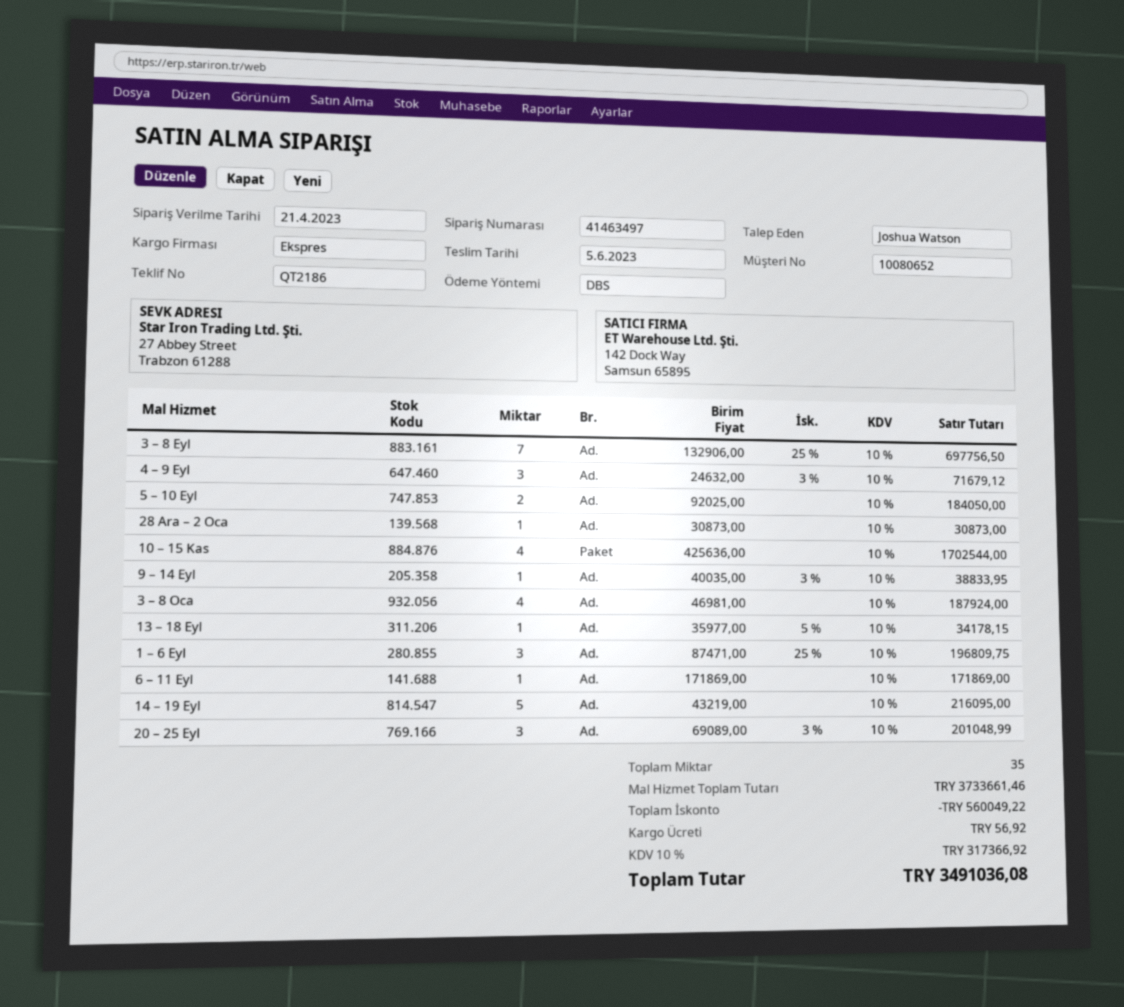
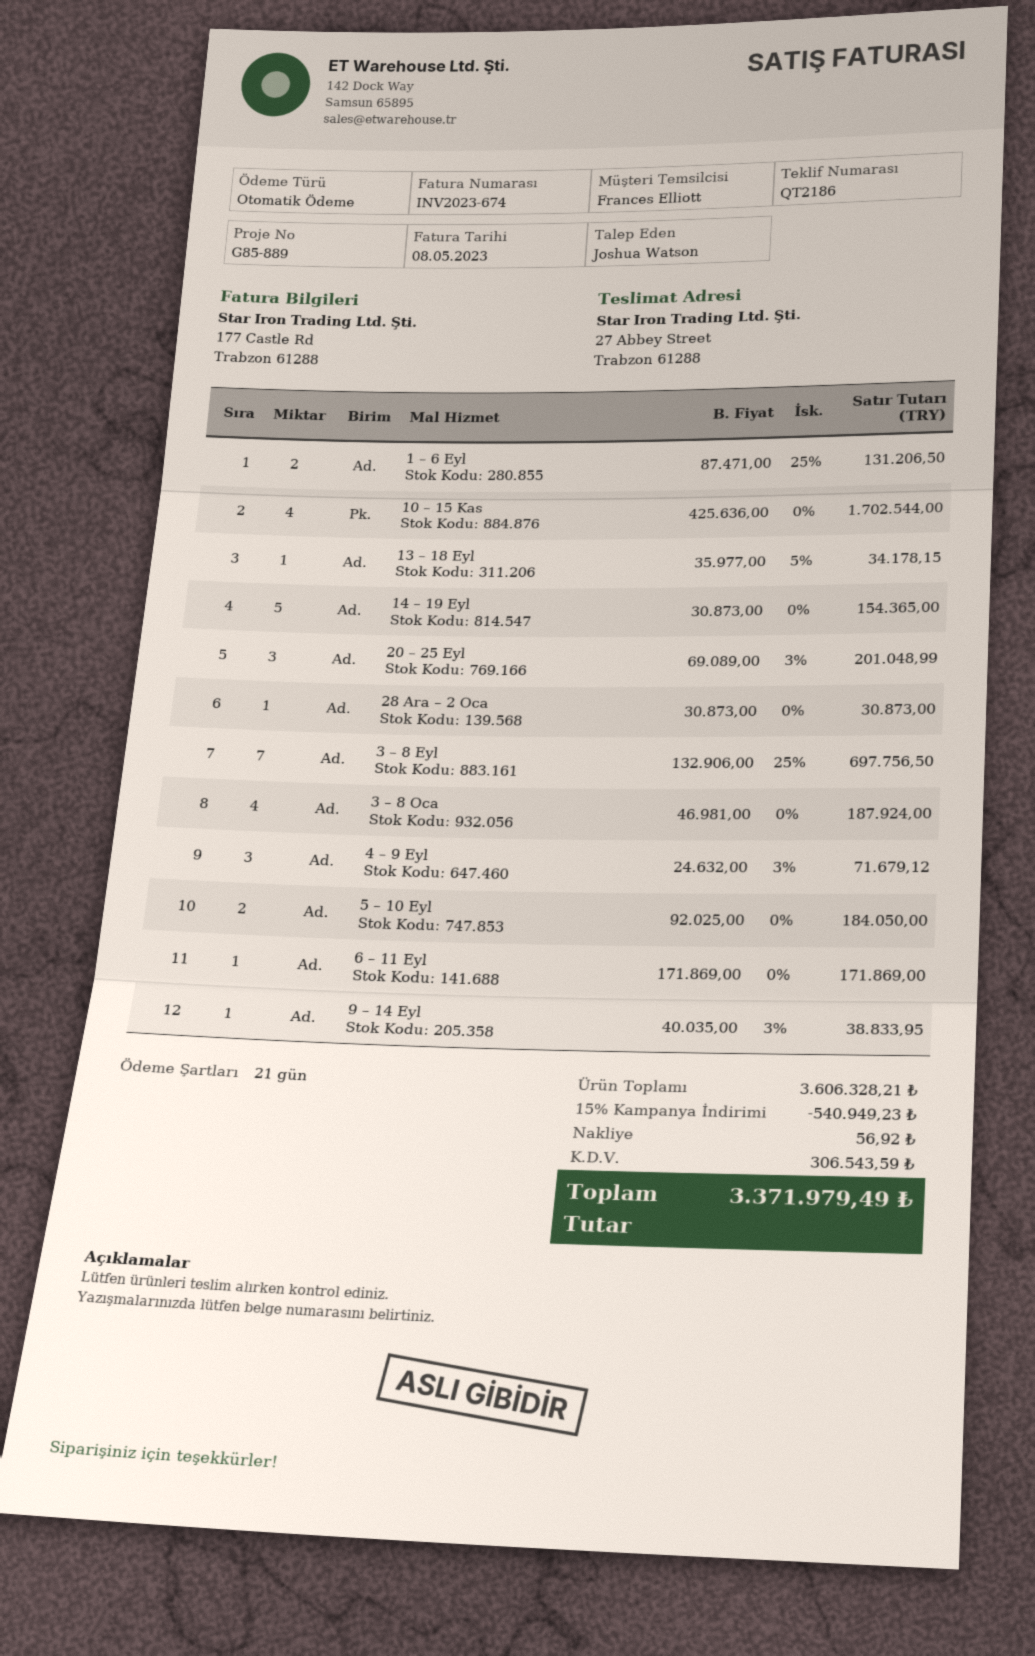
1 – 6 Eyl: 3 x 87471.00 - 25% = 196809.75 -> 2 x 87471.00 - 25% = 131206.50
14 – 19 Eyl: 5 x 43219.00 = 216095.00 -> 5 x 30873.00 = 154365.00
subtotal: 3733661.46 -> 3606328.21
discount: 560049.22 -> 540949.23
tax: 317366.92 -> 306543.59
total: 3491036.08 -> 3371979.49

